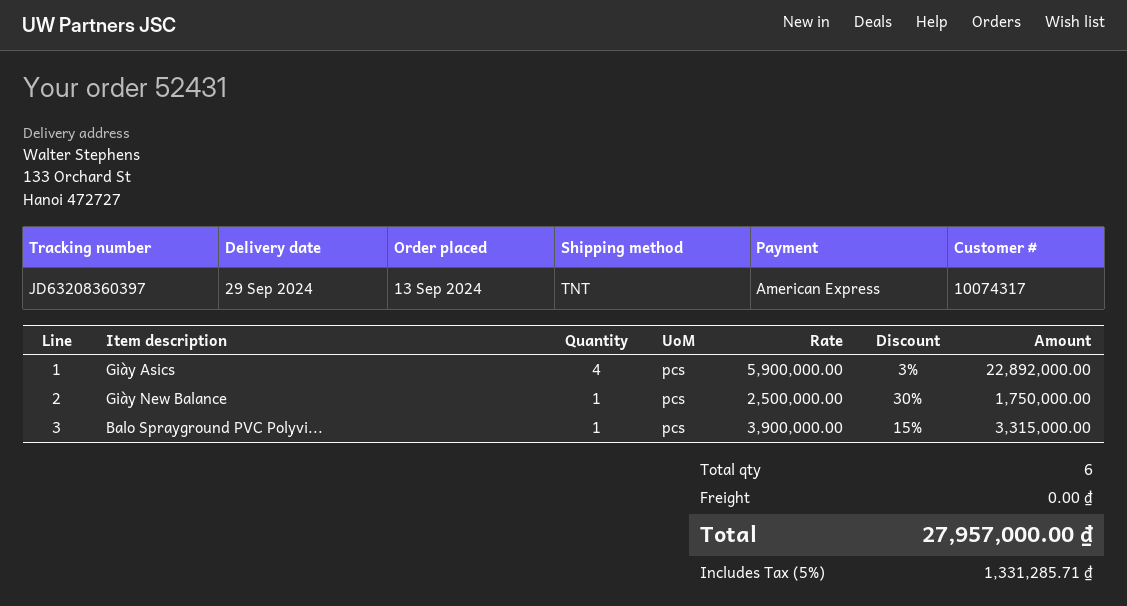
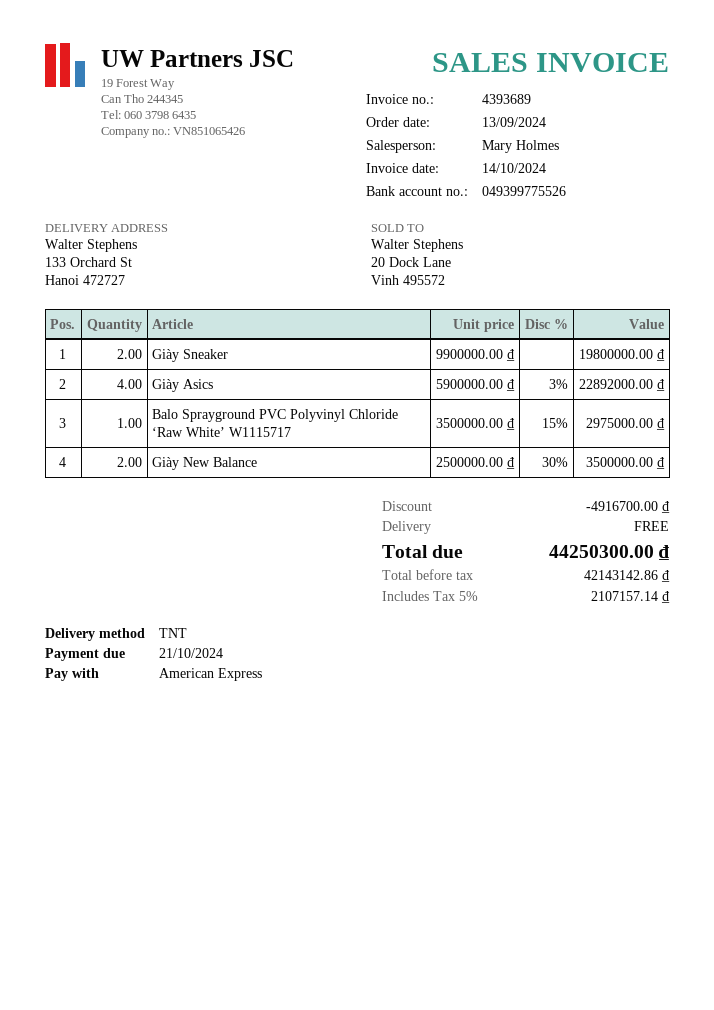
Giày New Balance: 1 x 2500000.00 - 30% = 1750000.00 -> 2 x 2500000.00 - 30% = 3500000.00
Balo Sprayground PVC Polyvi...: 1 x 3900000.00 - 15% = 3315000.00 -> 1 x 3500000.00 - 15% = 2975000.00
Giày Sneaker: none -> 2 x 9900000.00 = 19800000.00
discount: none -> 4916700.00
tax: 5% = 1331285.71 -> 5% = 2107157.14
total: 27957000.00 -> 44250300.00

